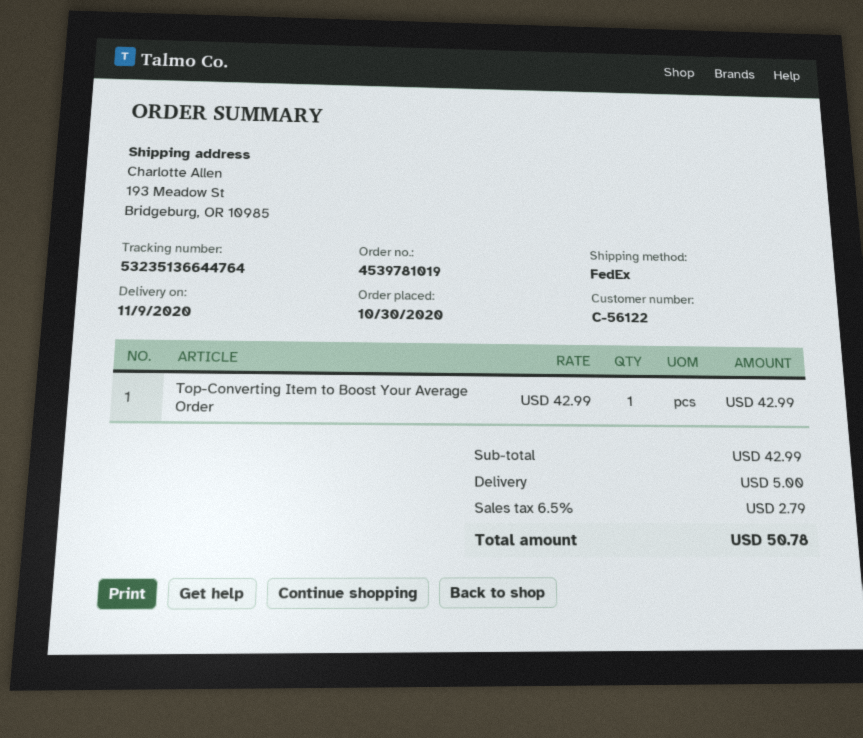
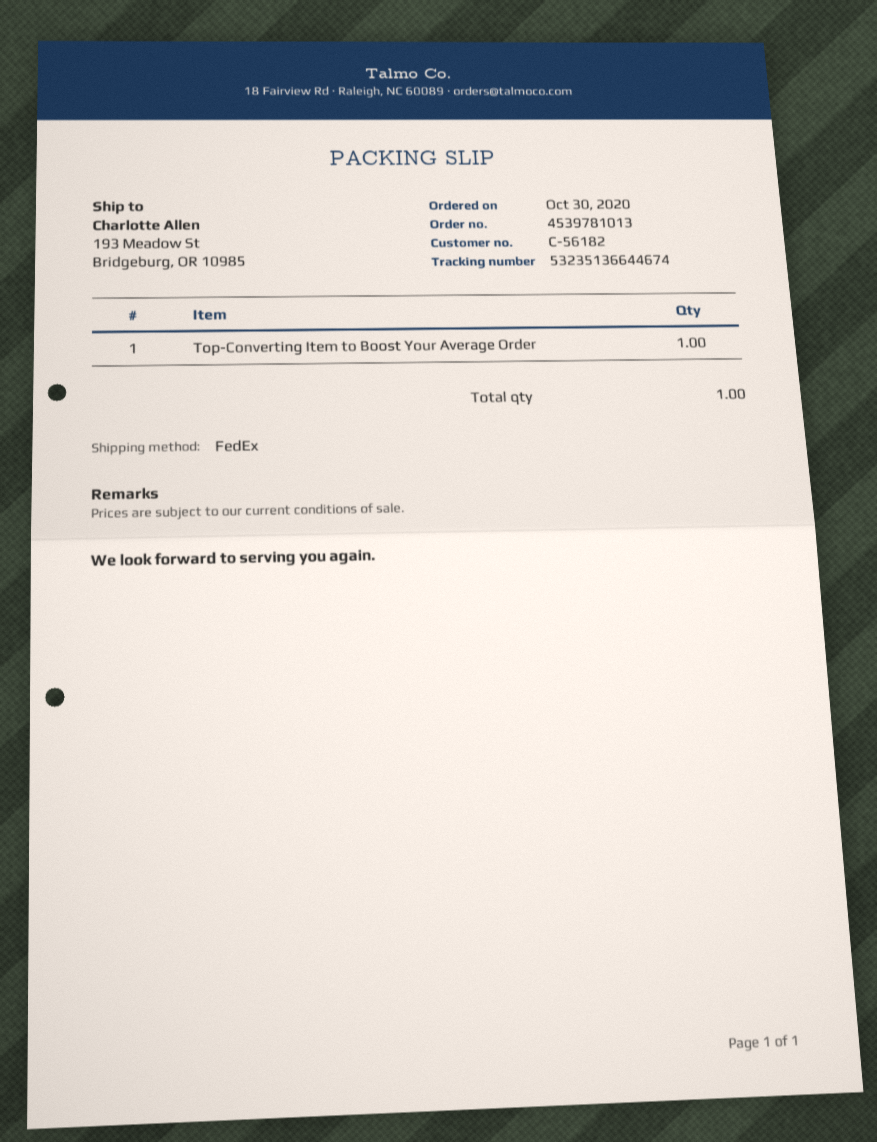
order number: 4539781019 -> 4539781013
customer number: C-56122 -> C-56182
tracking number: 53235136644764 -> 53235136644674

